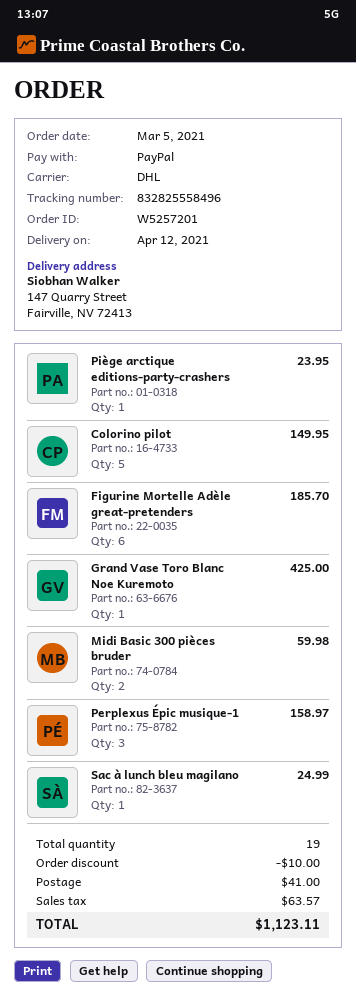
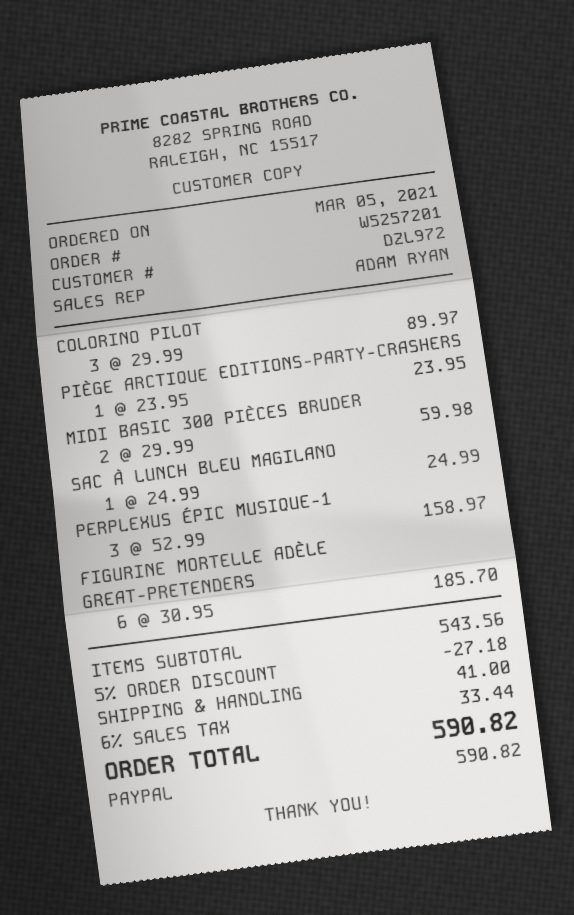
Colorino pilot: 5 for 149.95 -> 3 for 89.97
Grand Vase Toro Blanc Noe Kuremoto: 1 for 425.00 -> none
discount: 10.00 -> 27.18
tax: 63.57 -> 33.44
total: 1123.11 -> 590.82

